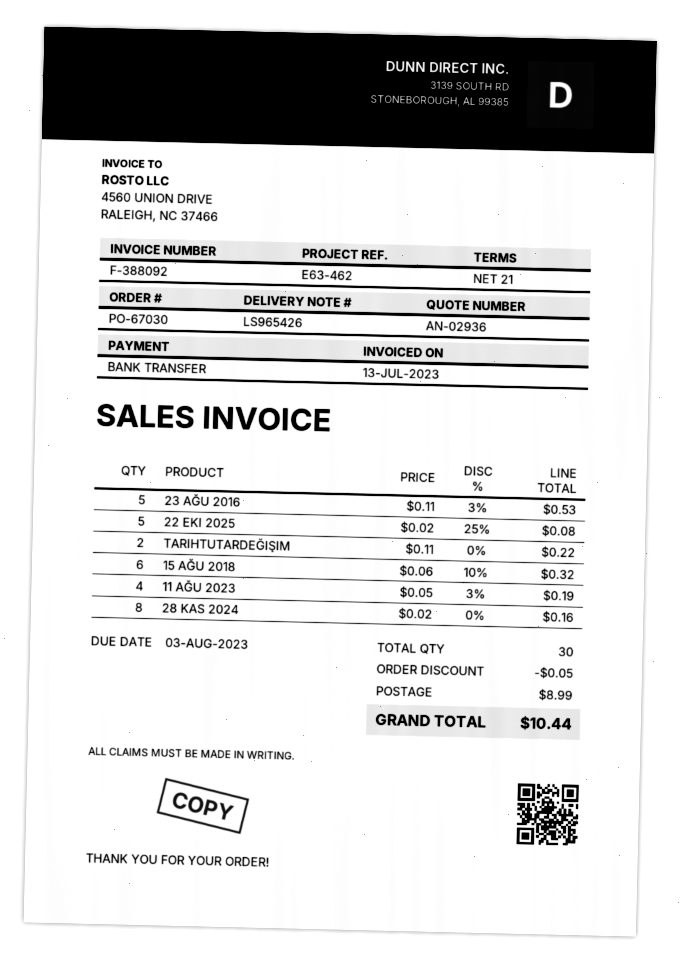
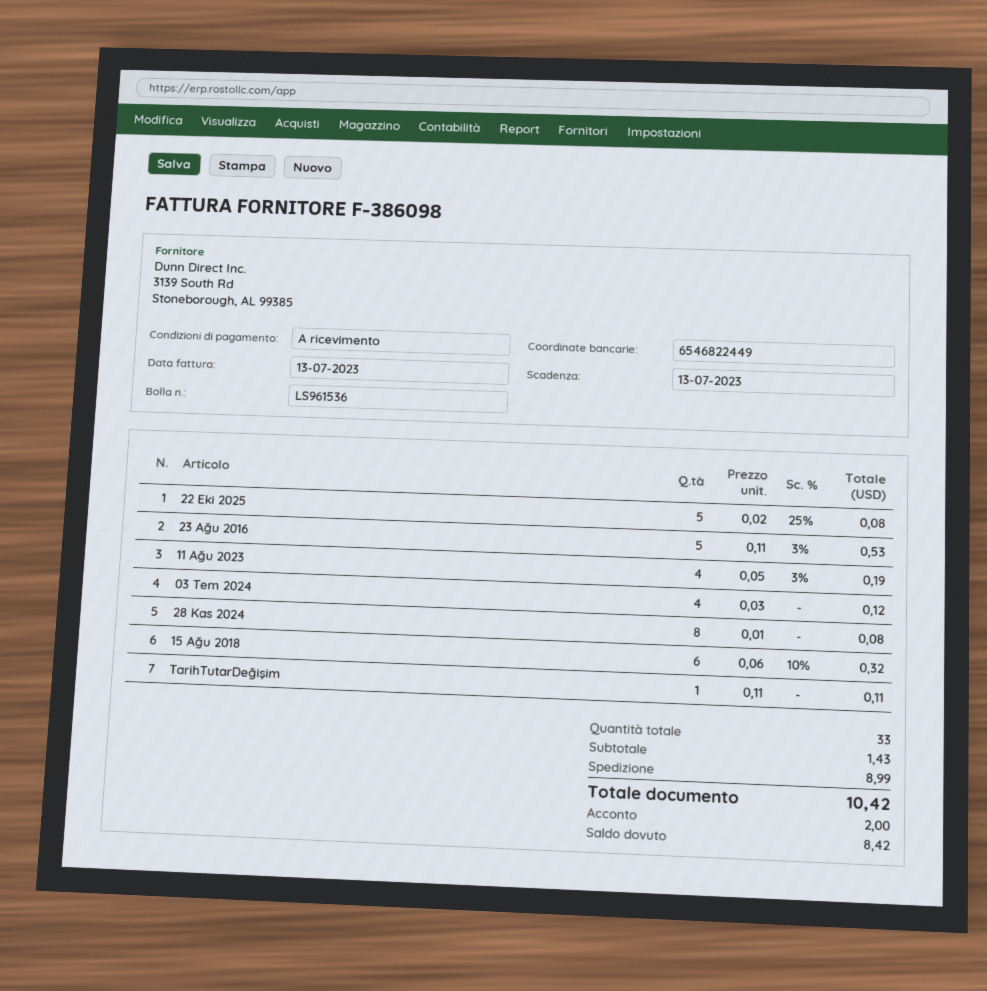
delivery note number: LS965426 -> LS961536
invoice number: F-388092 -> F-386098
payment terms: 21 days -> on receipt
due date: 2023-08-03 -> 2023-07-13
TARIHTUTARDEĞIŞIM: 2 x 0.11 = 0.22 -> 1 x 0.11 = 0.11
28 KAS 2024: 8 x 0.02 = 0.16 -> 8 x 0.01 = 0.08
03 Tem 2024: none -> 4 x 0.03 = 0.12
total quantity: 30 -> 33
discount: 0.05 -> none
total: 10.44 -> 10.42

